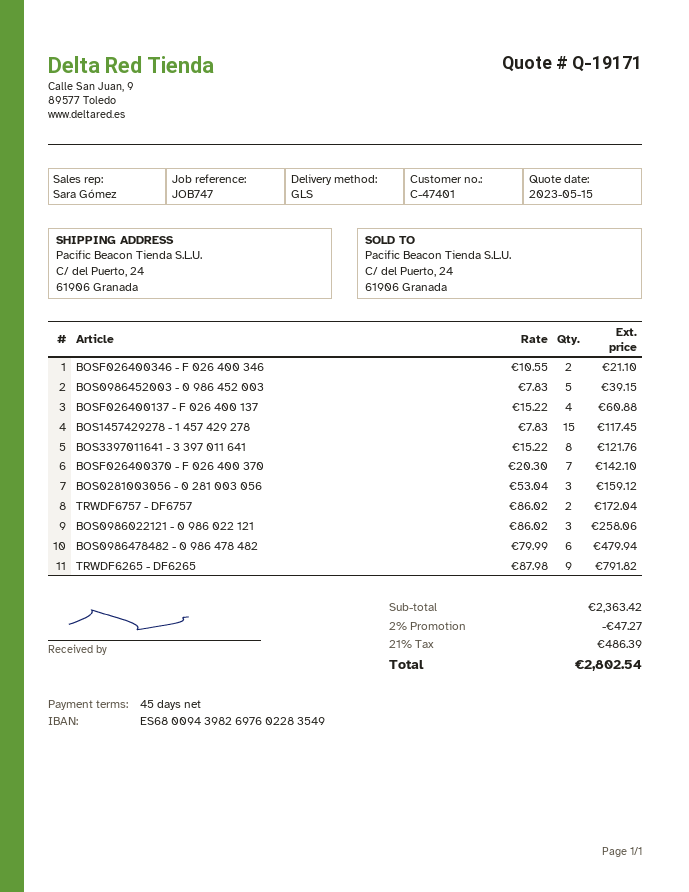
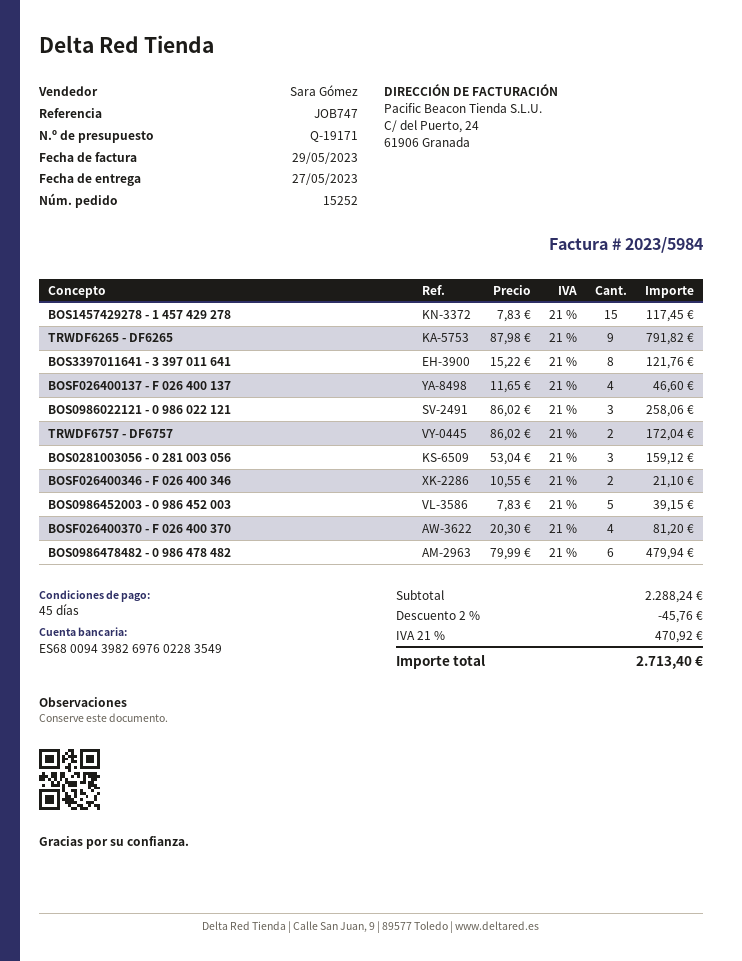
BOSF026400137 - F 026 400 137: 4 x 15.22 = 60.88 -> 4 x 11.65 = 46.60
BOSF026400370 - F 026 400 370: 7 x 20.30 = 142.10 -> 4 x 20.30 = 81.20
subtotal: 2363.42 -> 2288.24
discount: 2% = 47.27 -> 2% = 45.76
tax: 21% = 486.39 -> 21% = 470.92
total: 2802.54 -> 2713.40

